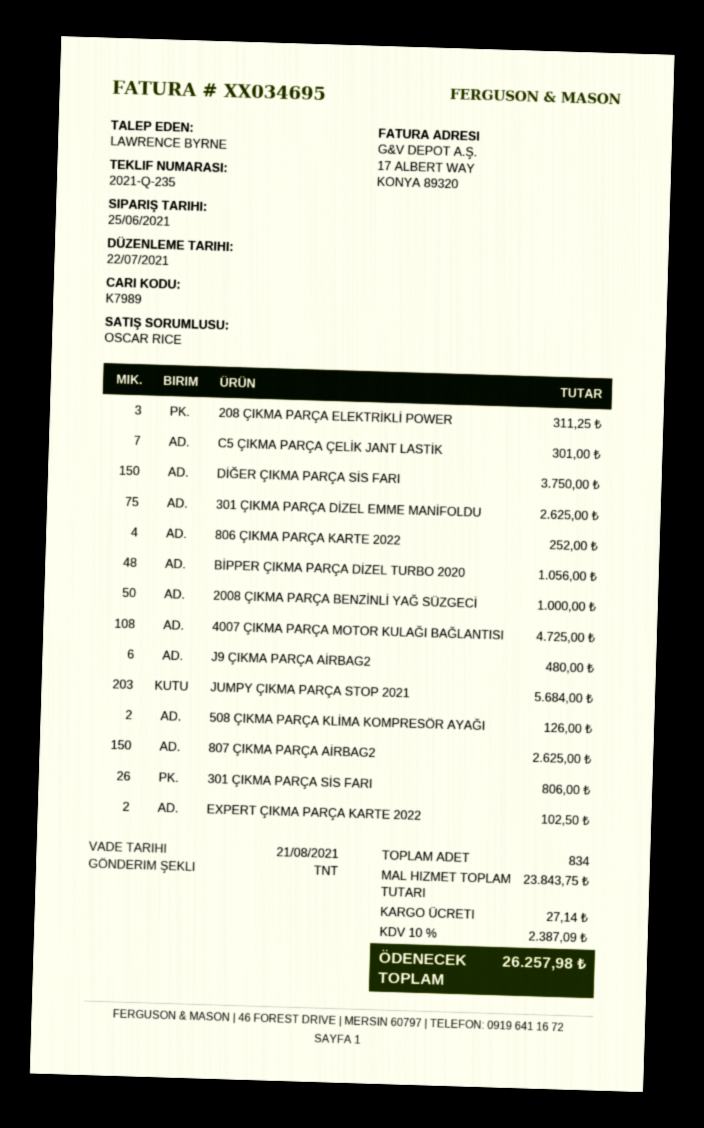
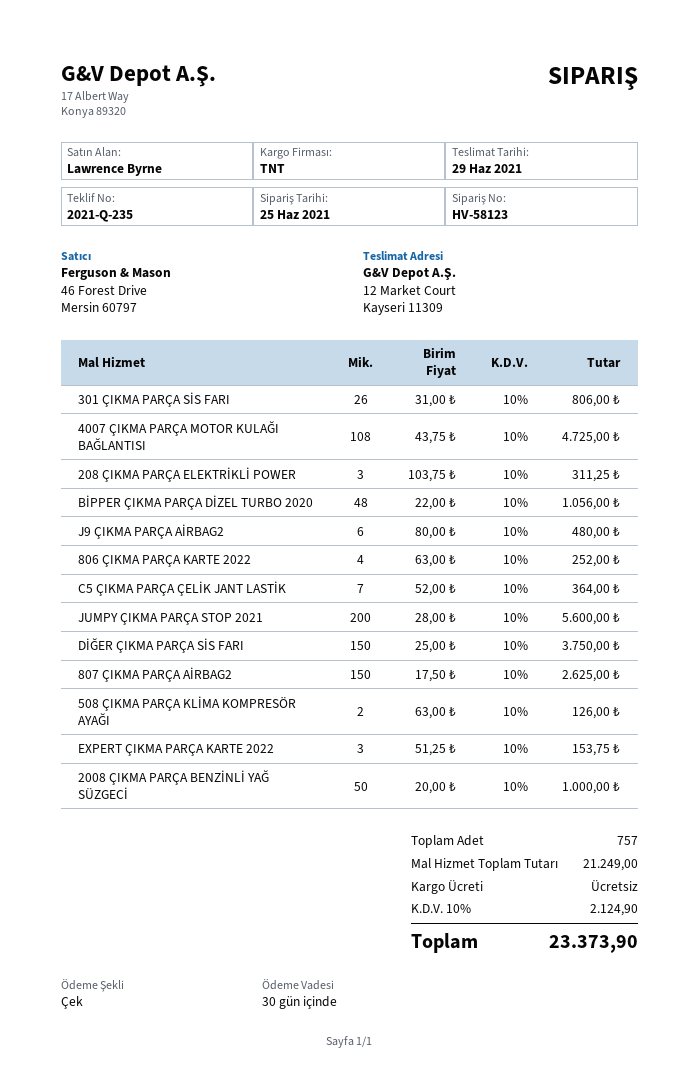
C5 ÇIKMA PARÇA ÇELİK JANT LASTİK: 7 for 301.00 -> 7 for 364.00
301 ÇIKMA PARÇA DİZEL EMME MANİFOLDU: 75 for 2625.00 -> none
JUMPY ÇIKMA PARÇA STOP 2021: 203 for 5684.00 -> 200 for 5600.00
EXPERT ÇIKMA PARÇA KARTE 2022: 2 for 102.50 -> 3 for 153.75
total quantity: 834 -> 757
subtotal: 23843.75 -> 21249.00
shipping: 27.14 -> 0.00
tax: 10% = 2387.09 -> 10% = 2124.90
total: 26257.98 -> 23373.90

